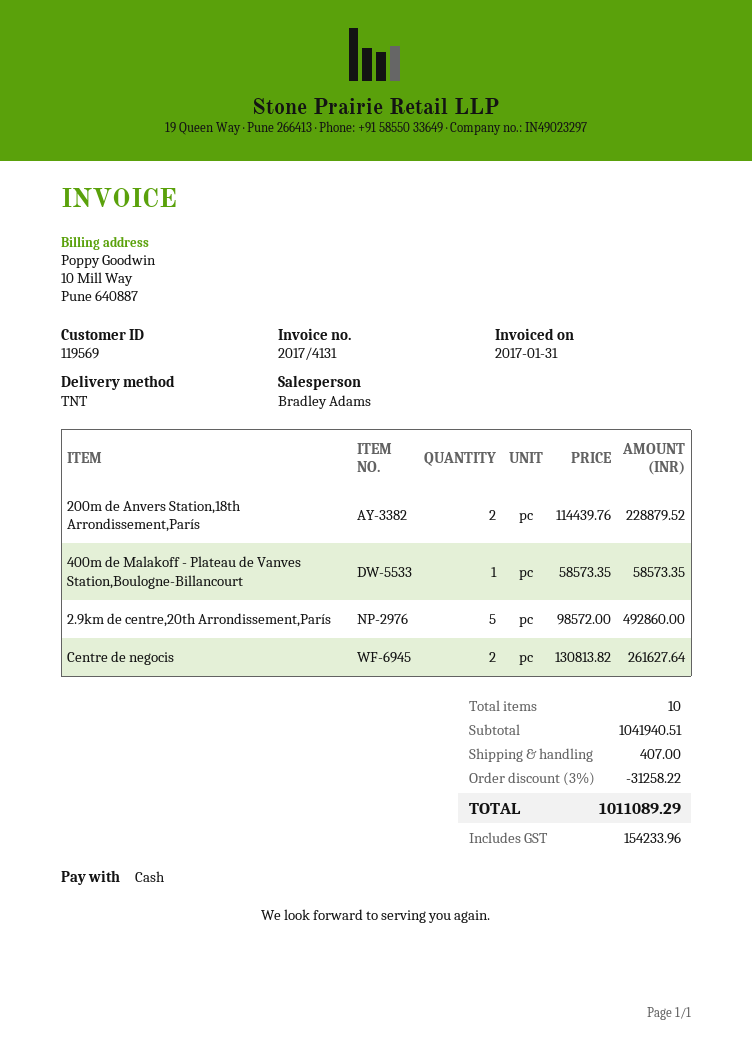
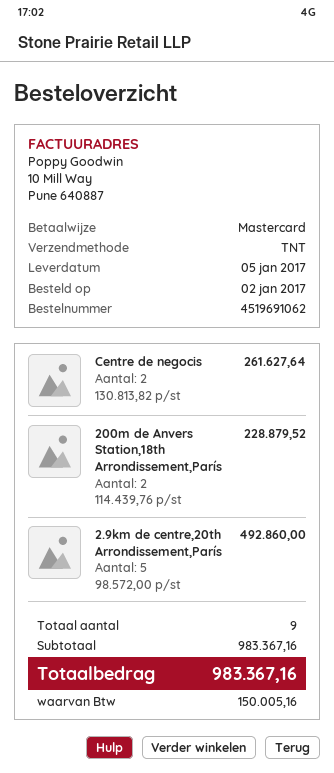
payment method: cash -> Mastercard
400m de Malakoff - Plateau de Vanves Station,Boulogne-Billancourt: 1 x 58573.35 = 58573.35 -> none
total quantity: 10 -> 9
subtotal: 1041940.51 -> 983367.16
discount: 3% = 31258.22 -> none
shipping: 407.00 -> none
tax: 154233.96 -> 150005.16
total: 1011089.29 -> 983367.16

